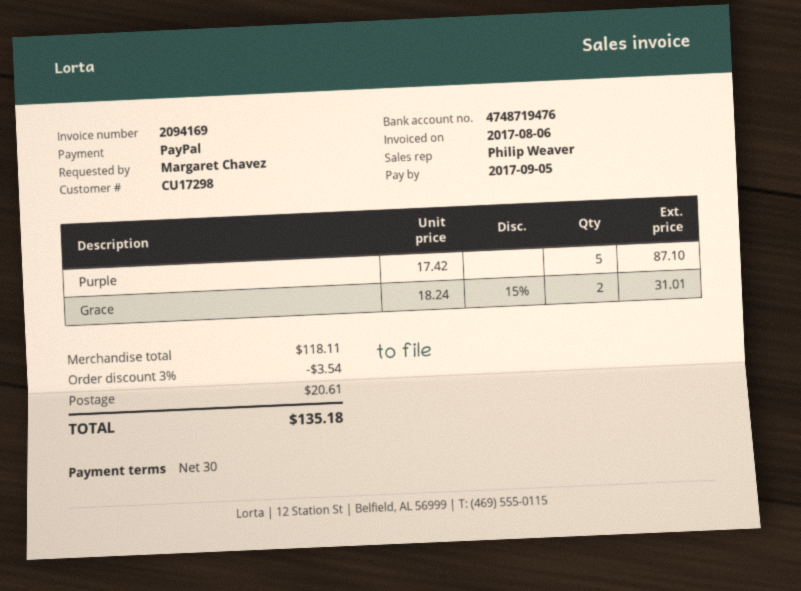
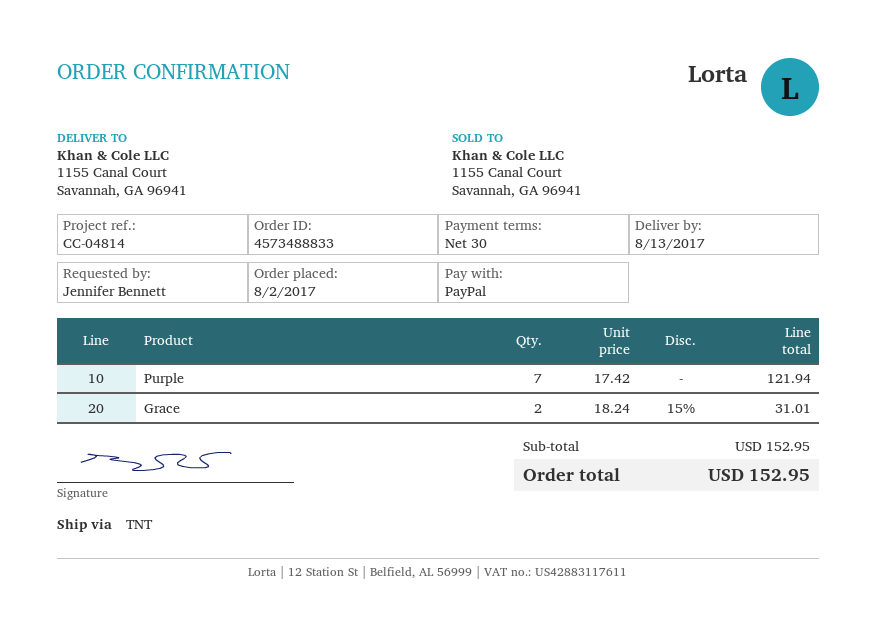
ordered by: Margaret Chavez -> Jennifer Bennett
Purple: 5 x 17.42 = 87.10 -> 7 x 17.42 = 121.94
subtotal: 118.11 -> 152.95
discount: 3% = 3.54 -> none
shipping: 20.61 -> none
total: 135.18 -> 152.95

